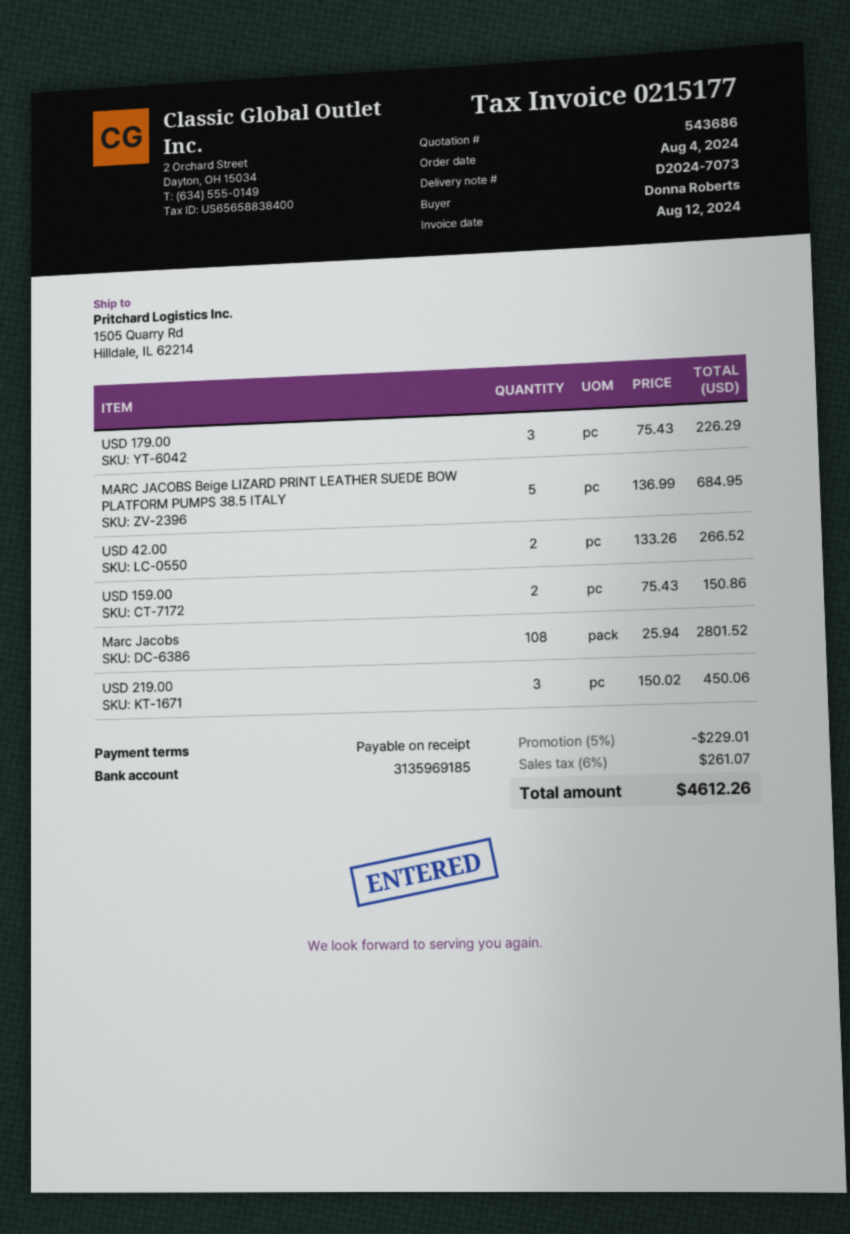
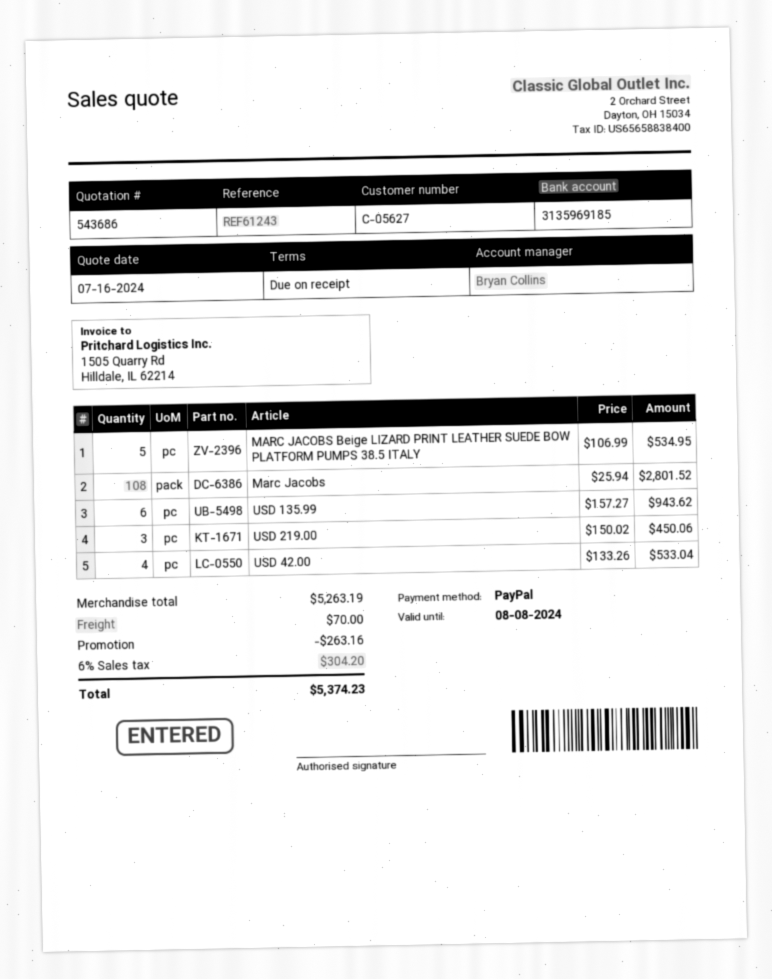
USD 179.00: 3 x 75.43 = 226.29 -> none
MARC JACOBS Beige LIZARD PRINT LEATHER SUEDE BOW PLATFORM PUMPS 38.5 ITALY: 5 x 136.99 = 684.95 -> 5 x 106.99 = 534.95
USD 42.00: 2 x 133.26 = 266.52 -> 4 x 133.26 = 533.04
USD 159.00: 2 x 75.43 = 150.86 -> none
USD 135.99: none -> 6 x 157.27 = 943.62
discount: 229.01 -> 263.16
shipping: none -> 70.00
tax: 6% = 261.07 -> 6% = 304.20
total: 4612.26 -> 5374.23

